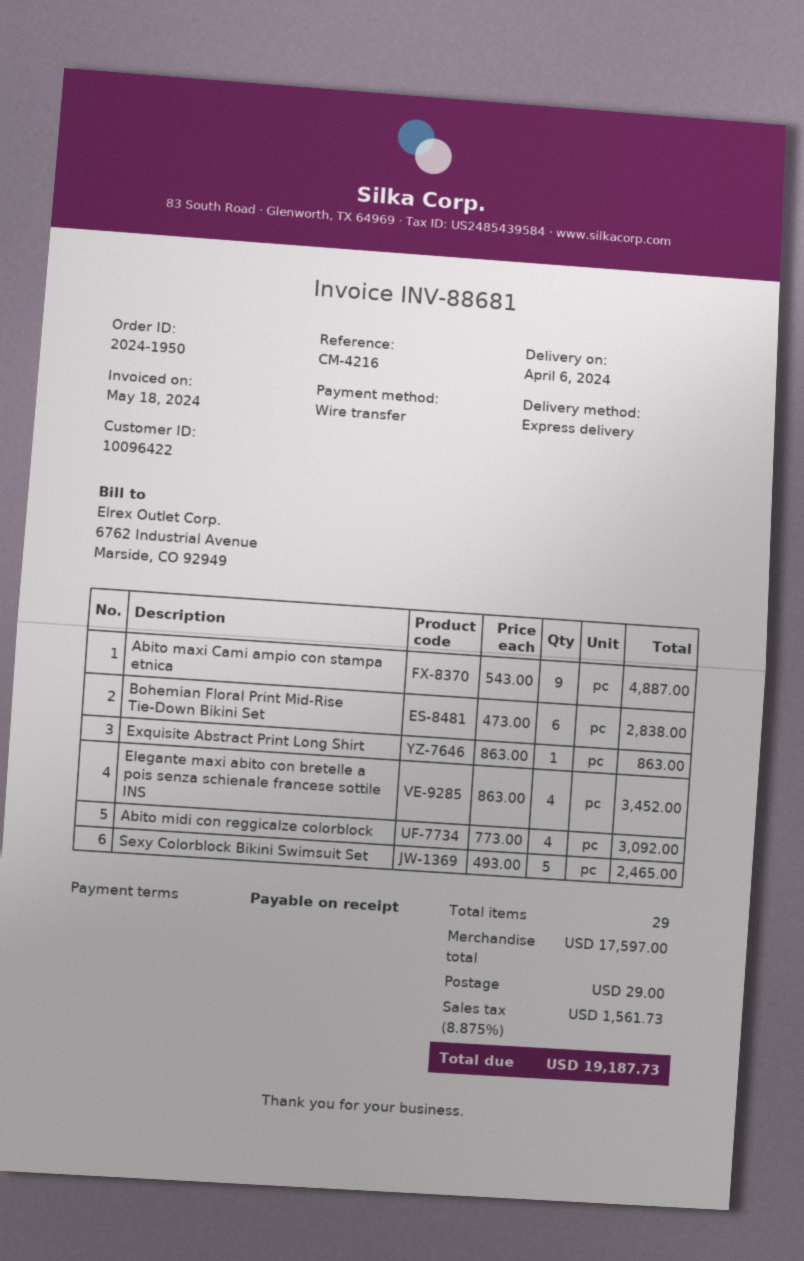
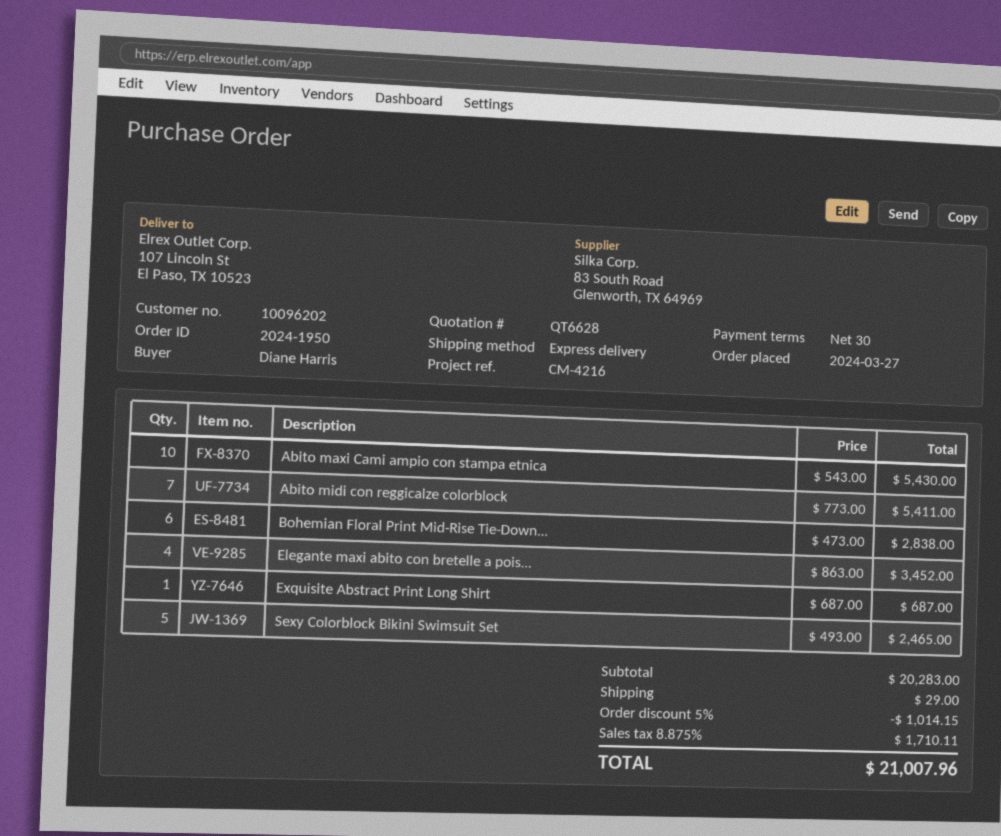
payment terms: on receipt -> 30 days
customer number: 10096422 -> 10096202
Abito maxi Cami ampio con stampa etnica: 9 x 543.00 = 4887.00 -> 10 x 543.00 = 5430.00
Exquisite Abstract Print Long Shirt: 1 x 863.00 = 863.00 -> 1 x 687.00 = 687.00
Abito midi con reggicalze colorblock: 4 x 773.00 = 3092.00 -> 7 x 773.00 = 5411.00
subtotal: 17597.00 -> 20283.00
discount: none -> 5% = 1014.15
tax: 8.875% = 1561.73 -> 8.875% = 1710.11
total: 19187.73 -> 21007.96

